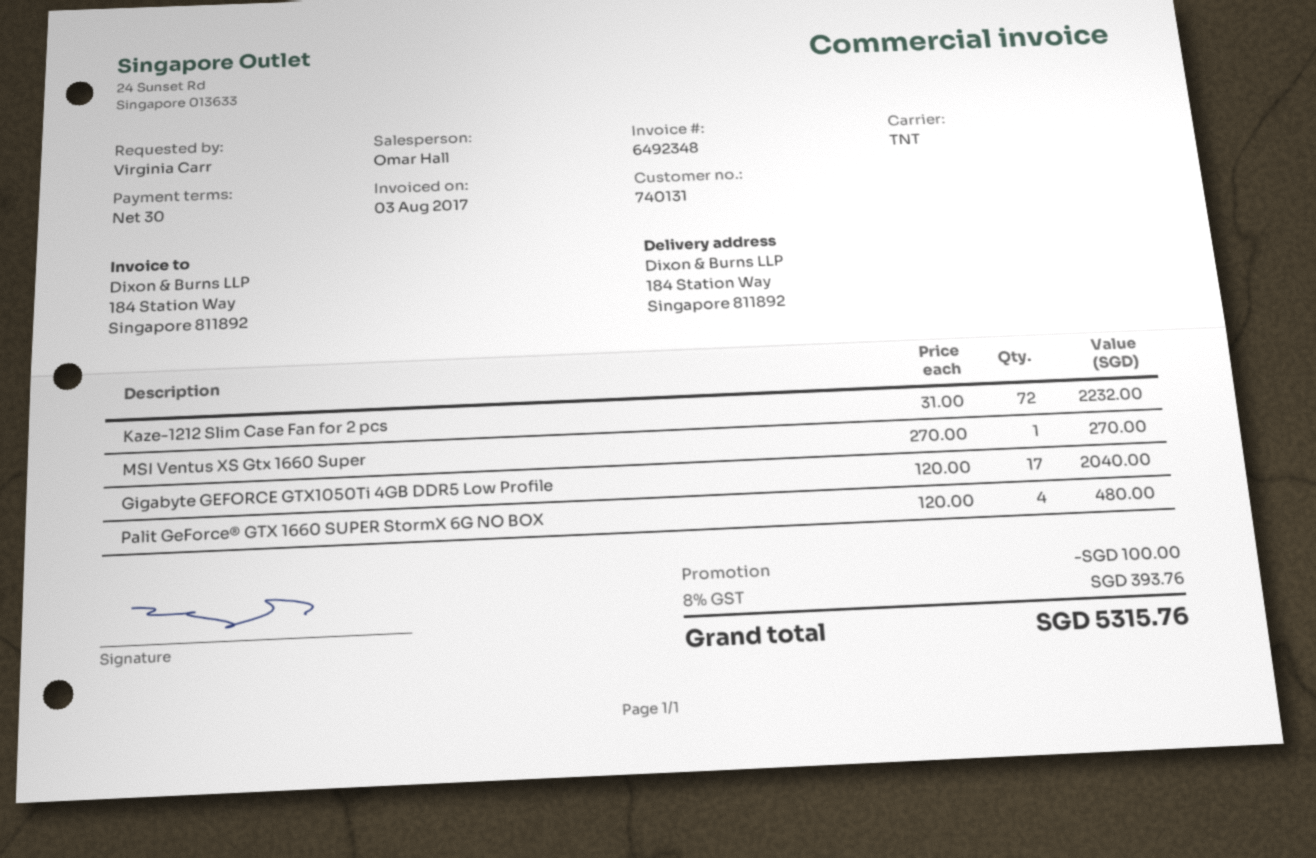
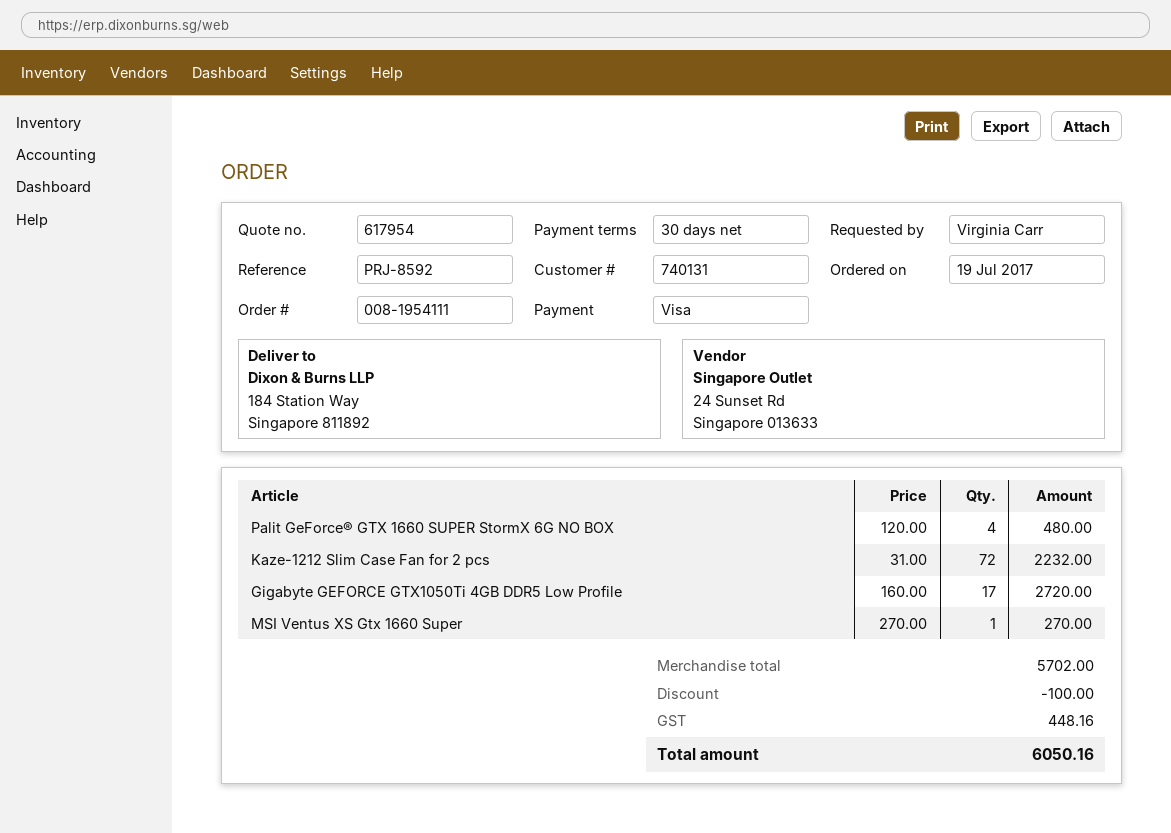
Gigabyte GEFORCE GTX1050Ti 4GB DDR5 Low Profile: 17 x 120.00 = 2040.00 -> 17 x 160.00 = 2720.00
tax: 393.76 -> 448.16
total: 5315.76 -> 6050.16

